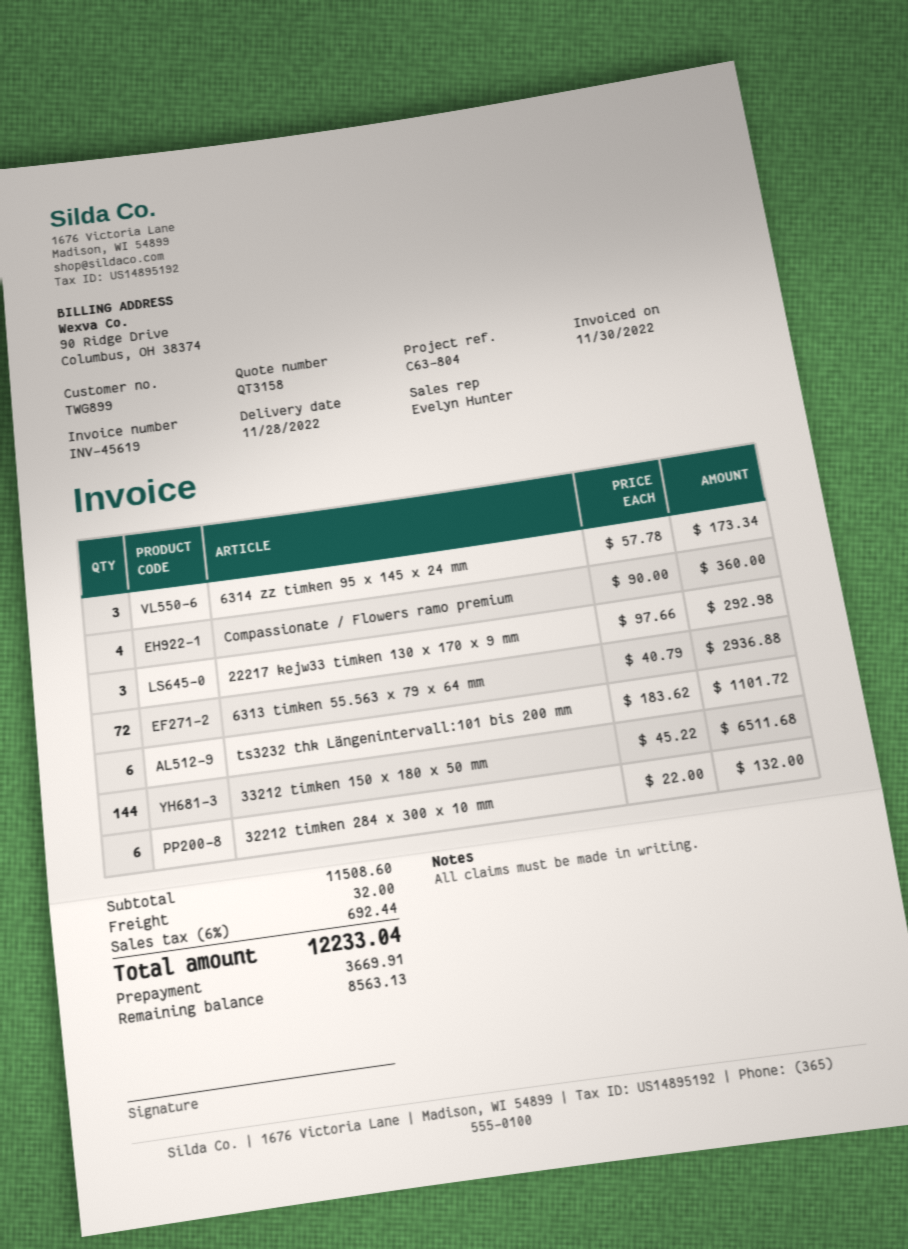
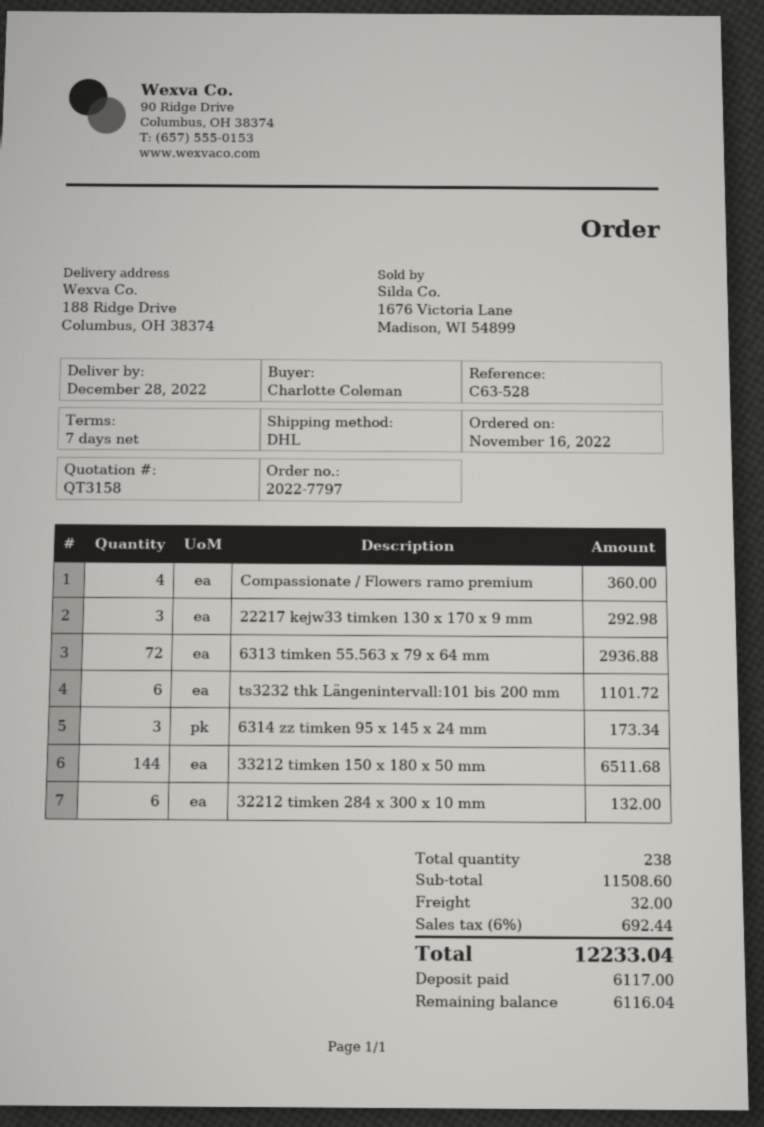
delivery date: 2022-11-28 -> 2022-12-28
reference: C63-804 -> C63-528
deposit: 3669.91 -> 6117.00
balance: 8563.13 -> 6116.04

